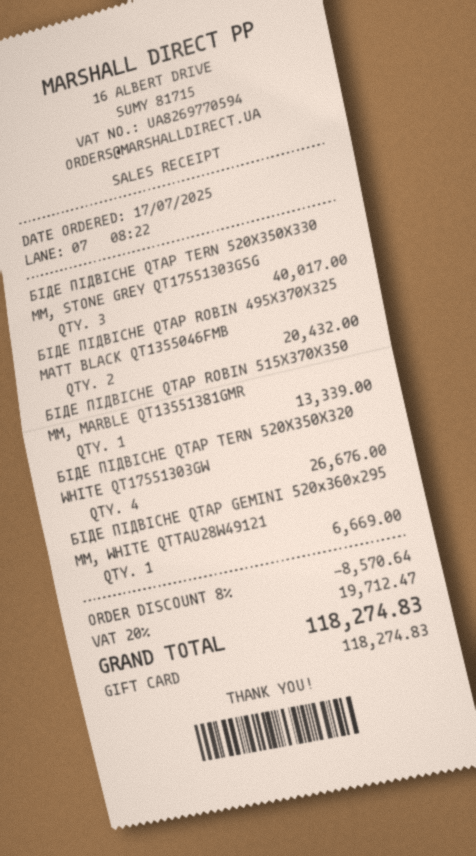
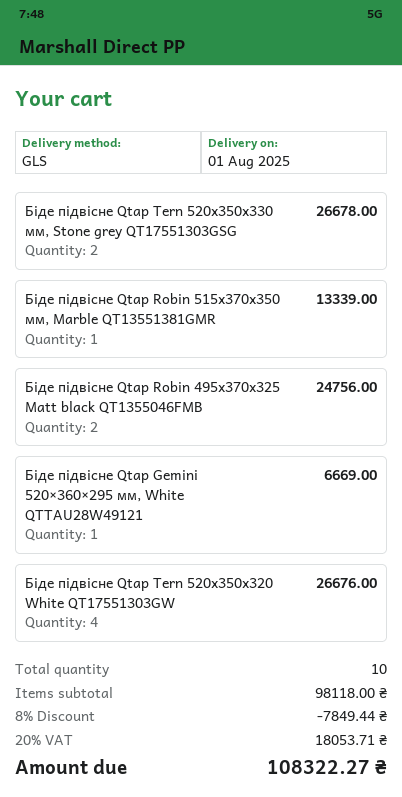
БІДЕ ПІДВІСНЕ QTAP TERN 520X350X330 ММ, STONE GREY QT17551303GSG: 3 for 40017.00 -> 2 for 26678.00
БІДЕ ПІДВІСНЕ QTAP ROBIN 495Х370Х325 MATT BLACK QT1355046FMB: 2 for 20432.00 -> 2 for 24756.00
discount: 8% = 8570.64 -> 8% = 7849.44
tax: 20% = 19712.47 -> 20% = 18053.71
total: 118274.83 -> 108322.27

